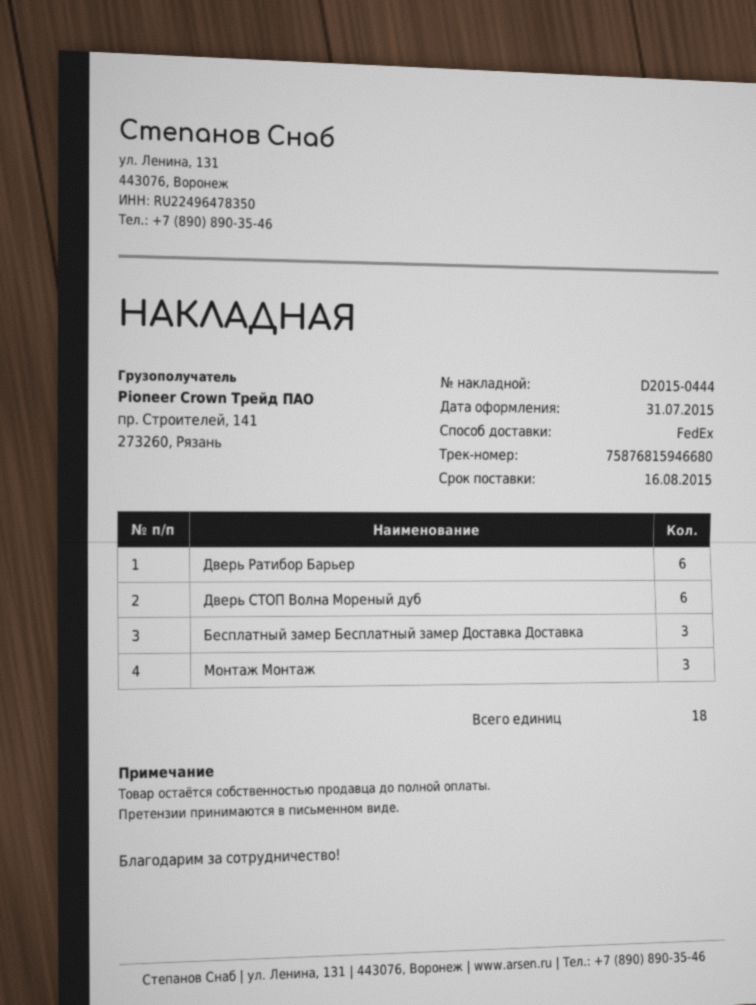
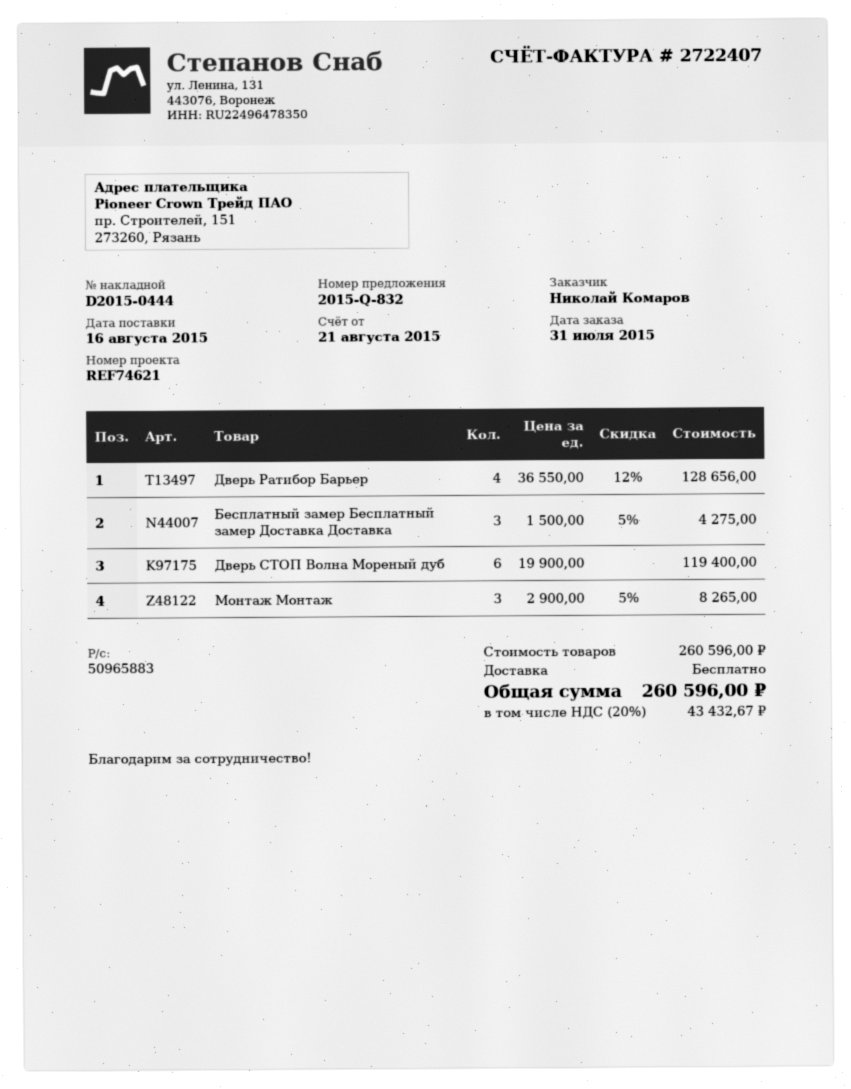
Дверь Ратибор Барьер: 6 -> 4

